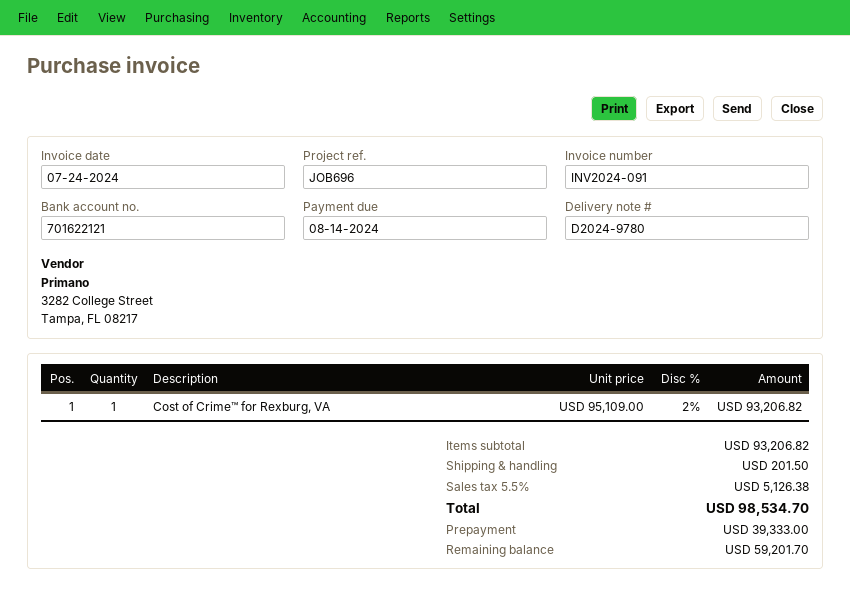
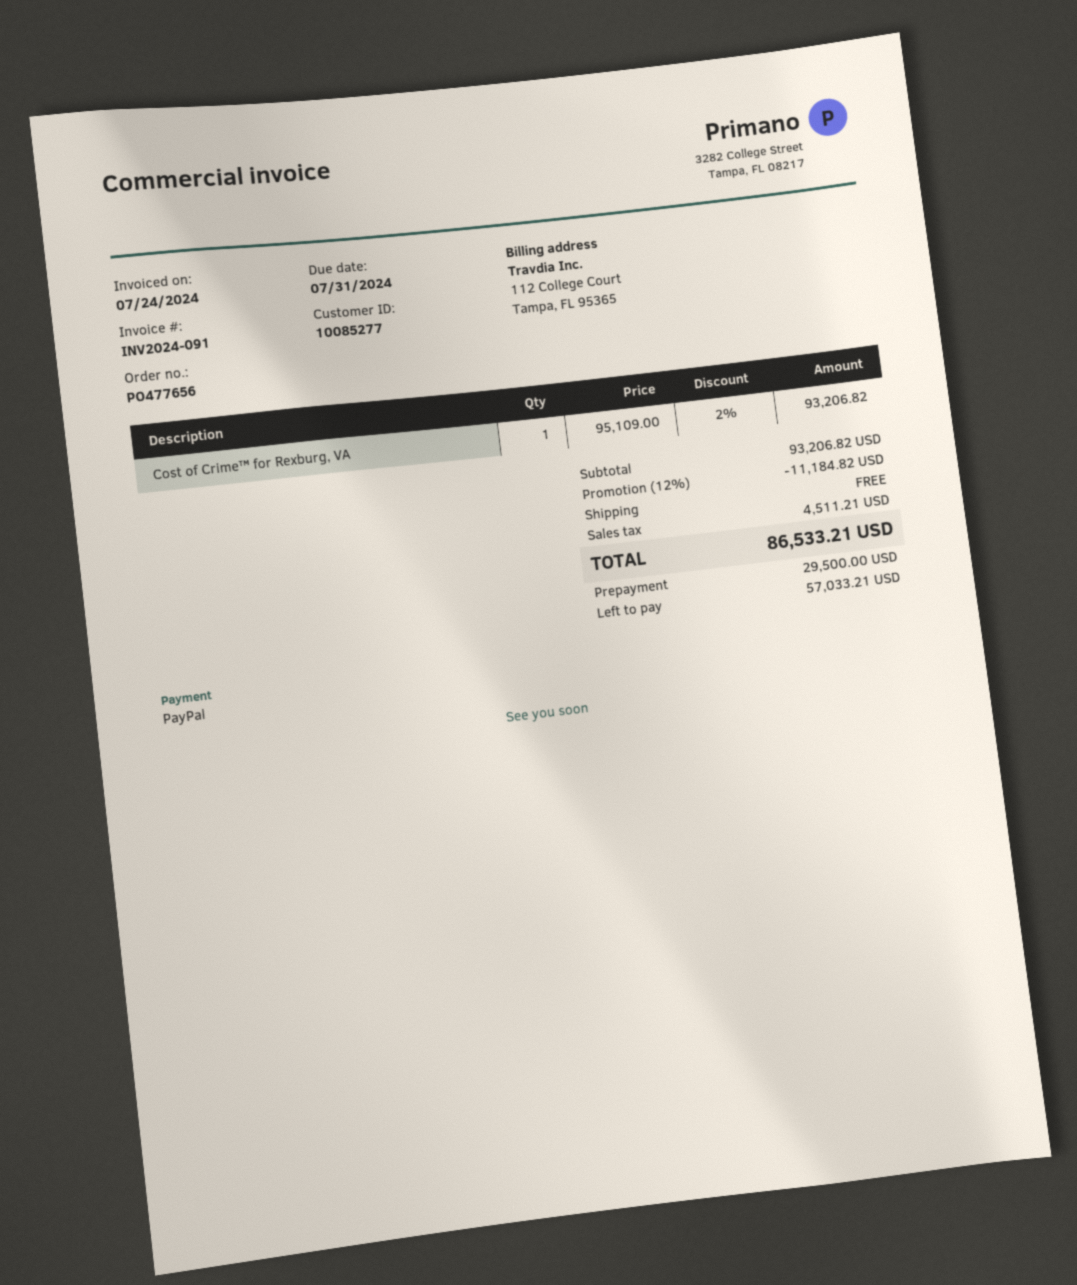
due date: 2024-08-14 -> 2024-07-31
discount: none -> 12% = 11184.82
shipping: 201.50 -> 0.00
tax: 5126.38 -> 4511.21
total: 98534.70 -> 86533.21
deposit: 39333.00 -> 29500.00
balance: 59201.70 -> 57033.21

